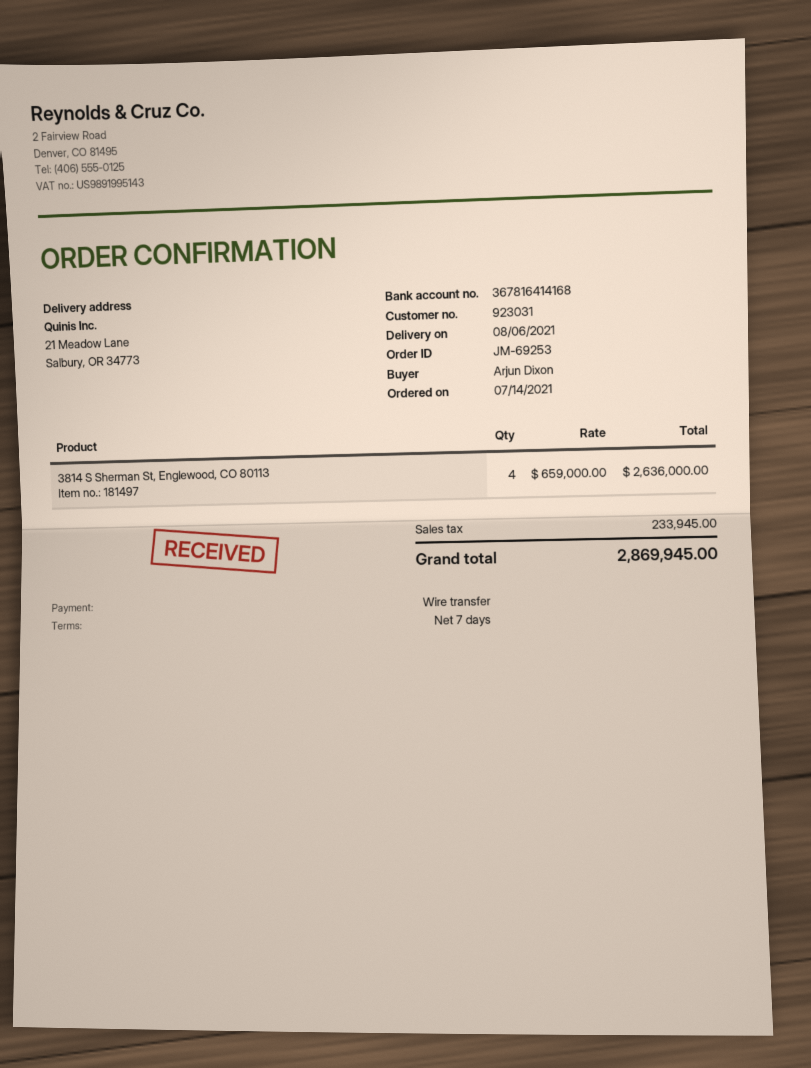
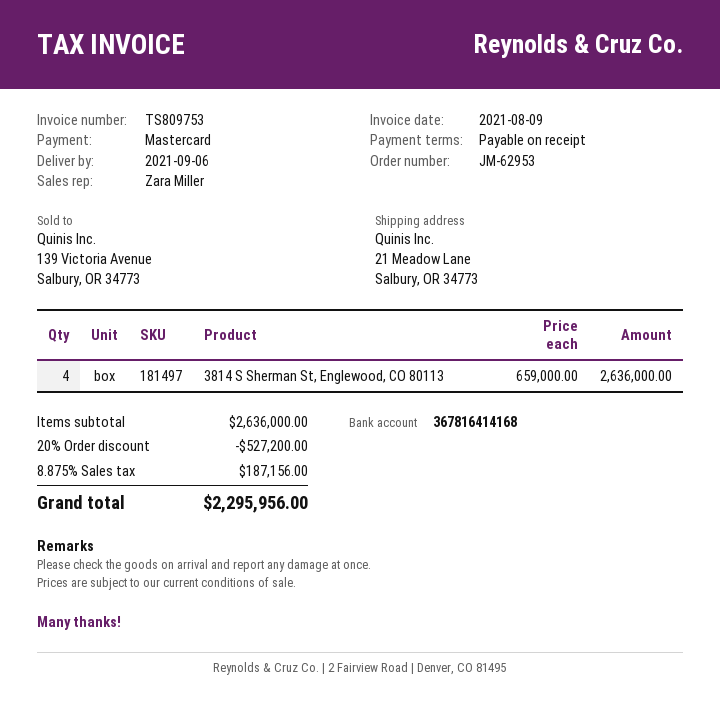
order number: JM-69253 -> JM-62953
delivery date: 2021-08-06 -> 2021-09-06
payment terms: 7 days -> on receipt
payment method: bank transfer -> Mastercard
discount: none -> 20% = 527200.00
tax: 233945.00 -> 187156.00
total: 2869945.00 -> 2295956.00

